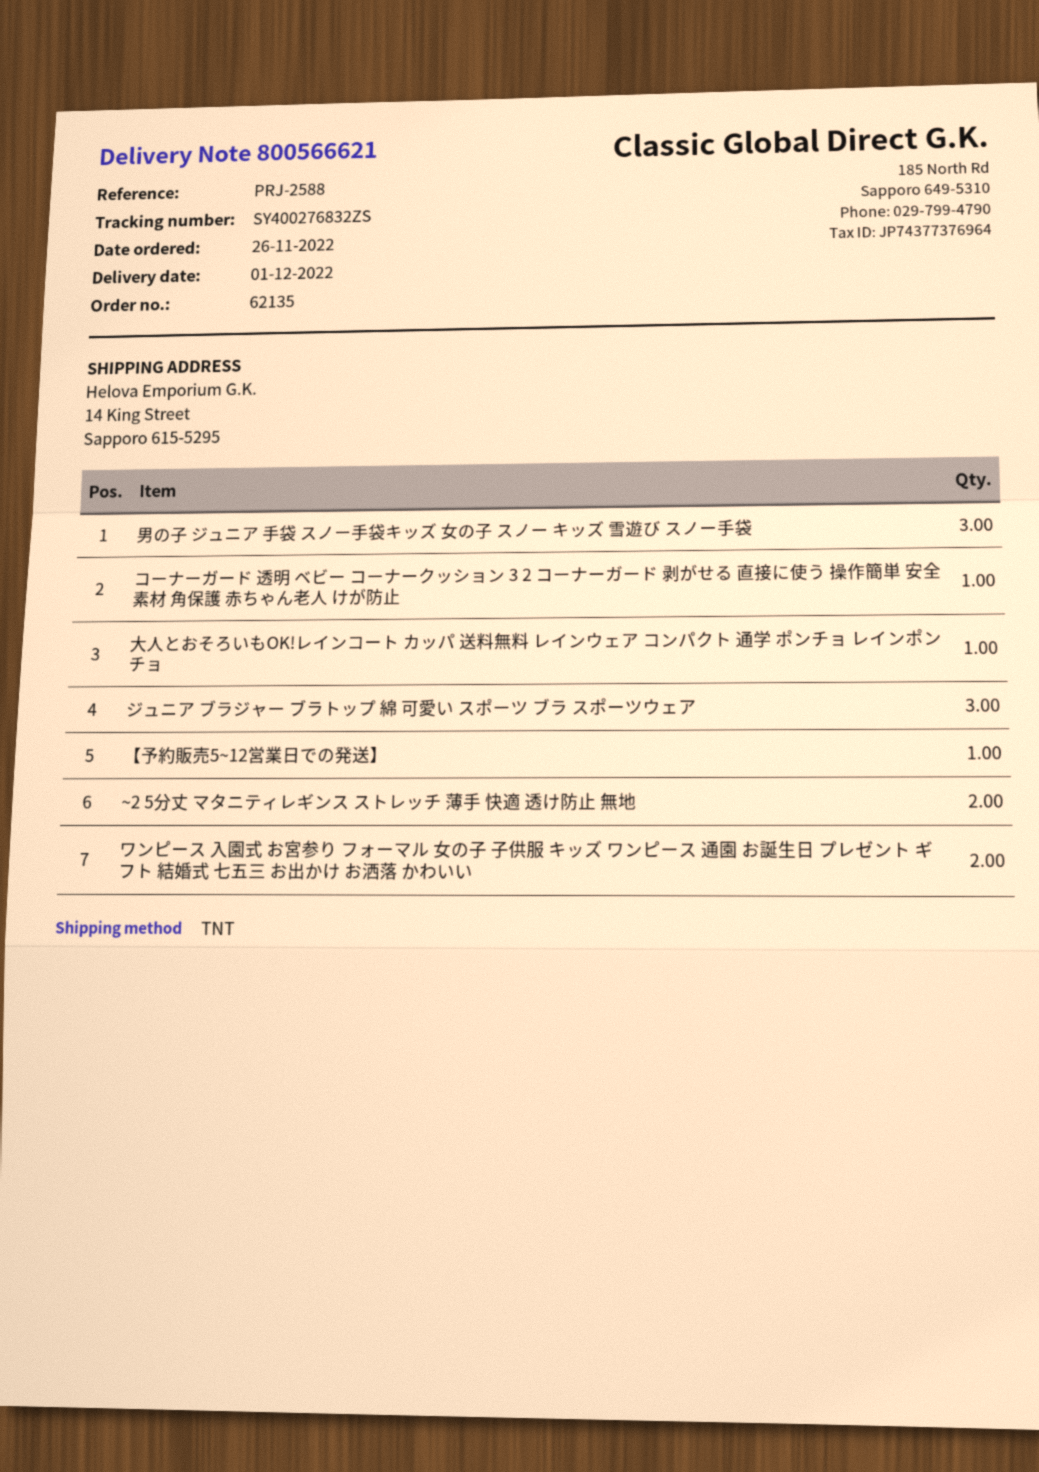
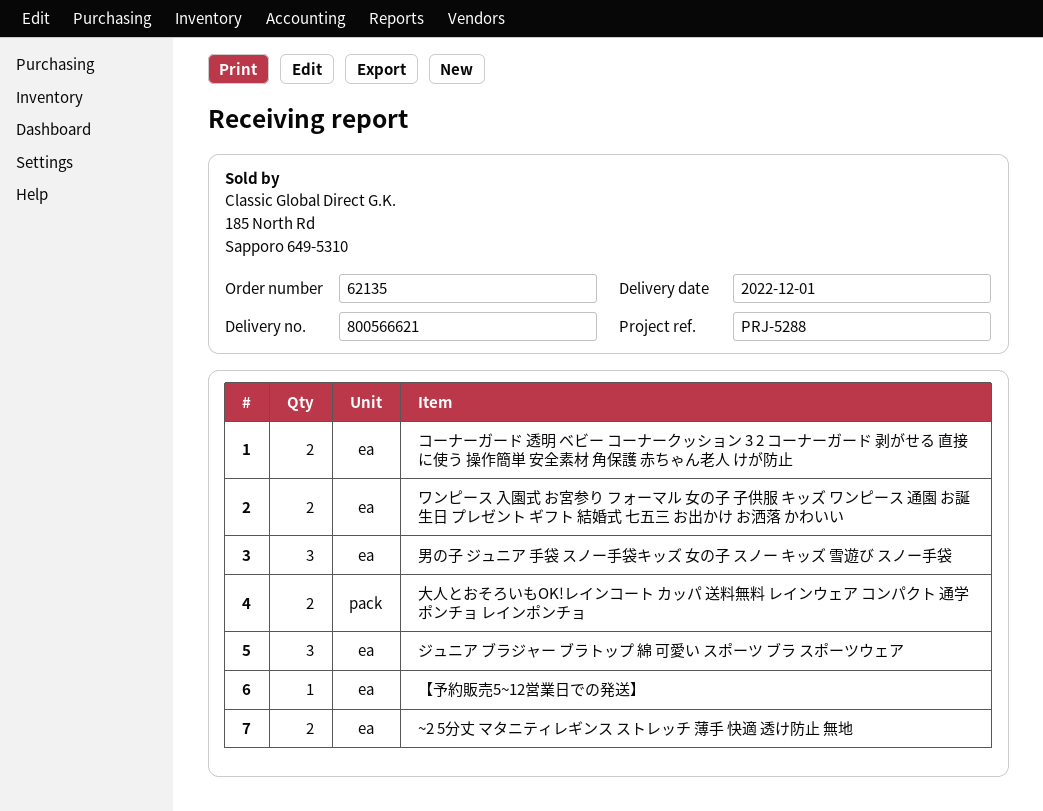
reference: PRJ-2588 -> PRJ-5288
コーナーガード 透明 ベビー コーナークッション 3 2 コーナーガード 剥がせる 直接に使う 操作簡単 安全素材 角保護 赤ちゃん老人 けが防止: 1 -> 2
大人とおそろいもOK!レインコート カッパ 送料無料 レインウェア コンパクト 通学 ポンチョ レインポンチョ: 1 -> 2

